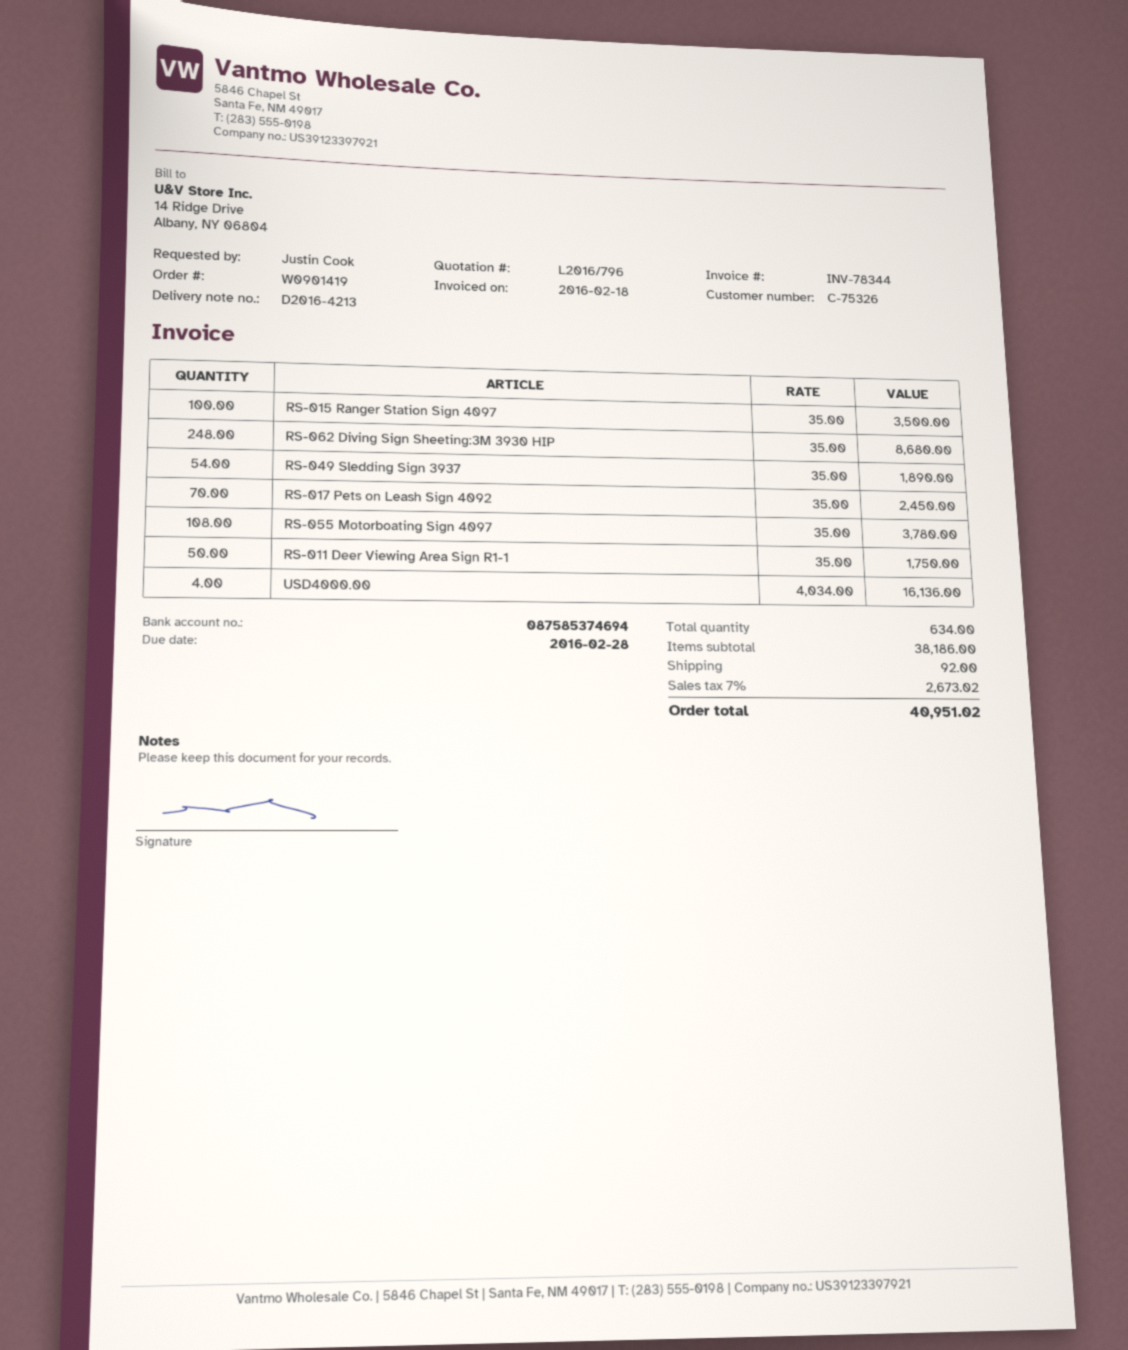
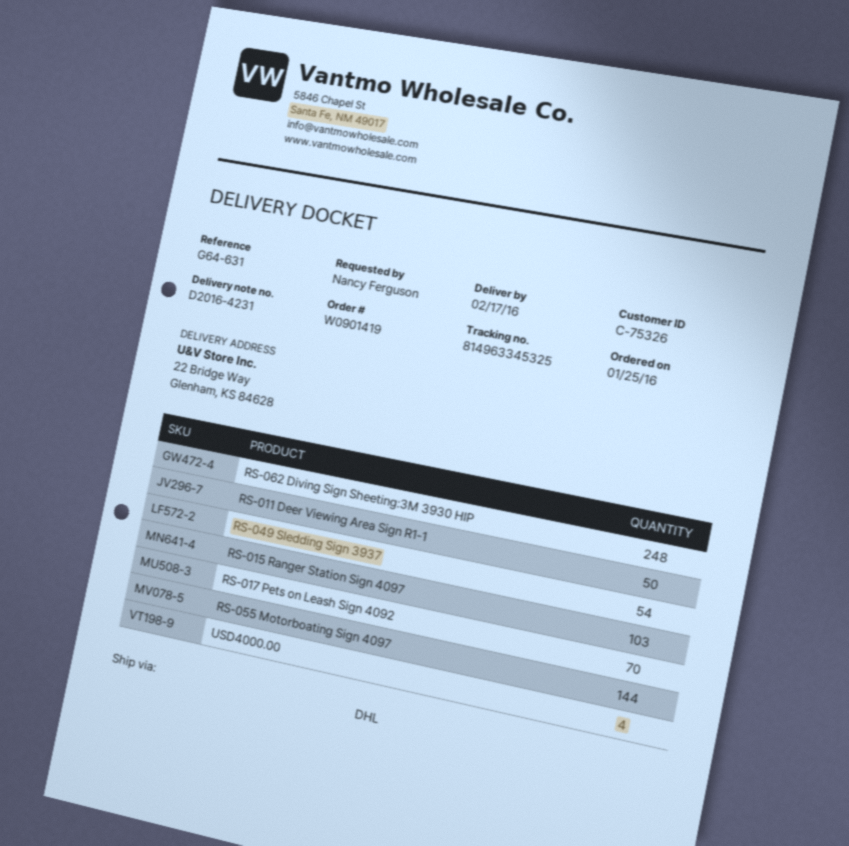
delivery note number: D2016-4213 -> D2016-4231
ordered by: Justin Cook -> Nancy Ferguson
RS-015 Ranger Station Sign 4097: 100 -> 103
RS-055 Motorboating Sign 4097: 108 -> 144

